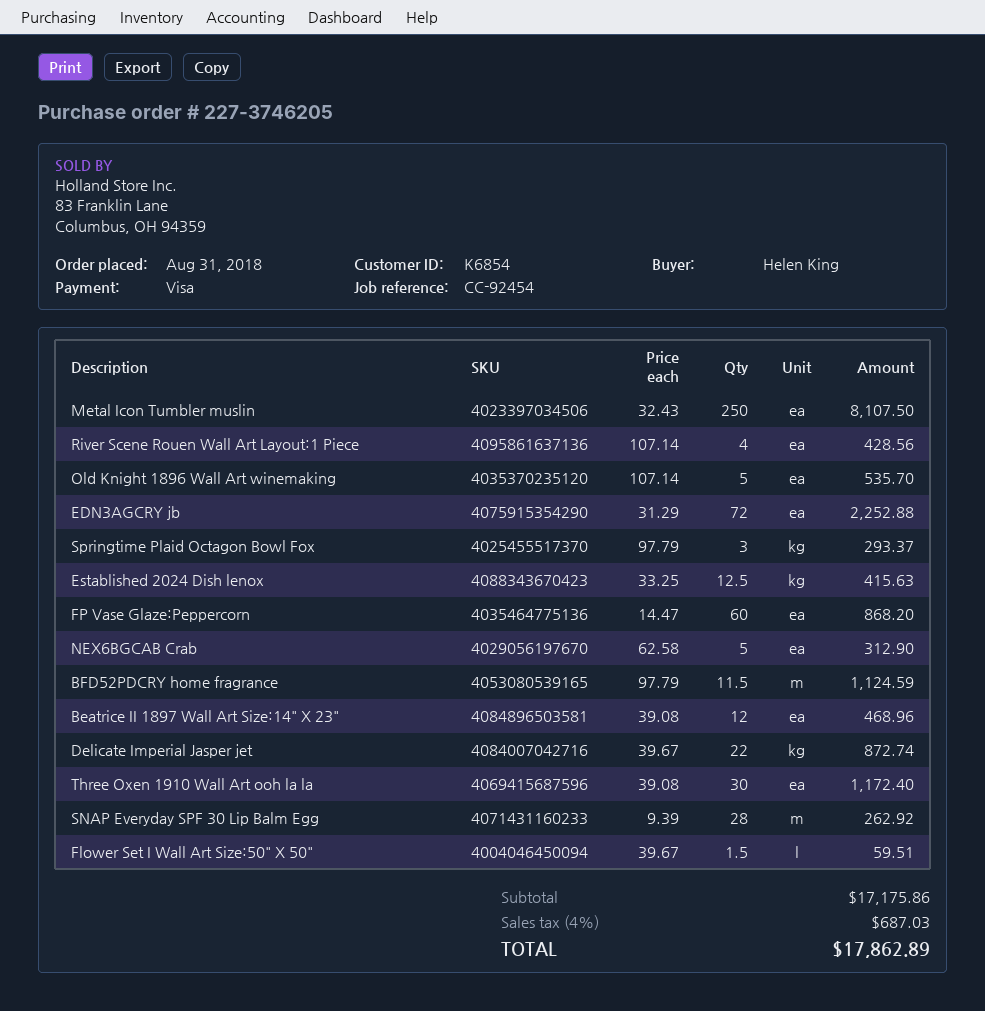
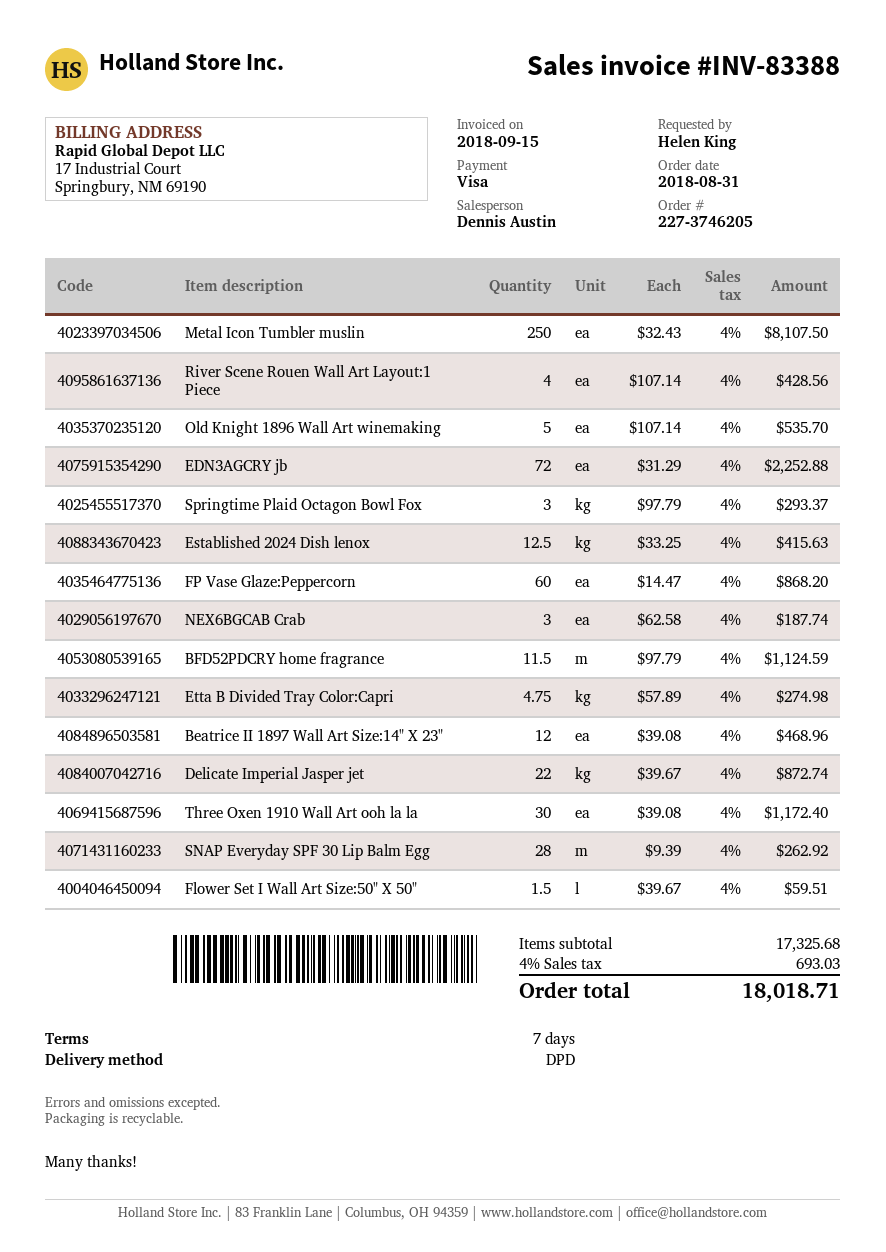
NEX6BGCAB Crab: 5 x 62.58 = 312.90 -> 3 x 62.58 = 187.74
Etta B Divided Tray Color:Capri: none -> 4.75 x 57.89 = 274.98
subtotal: 17175.86 -> 17325.68
tax: 4% = 687.03 -> 4% = 693.03
total: 17862.89 -> 18018.71

